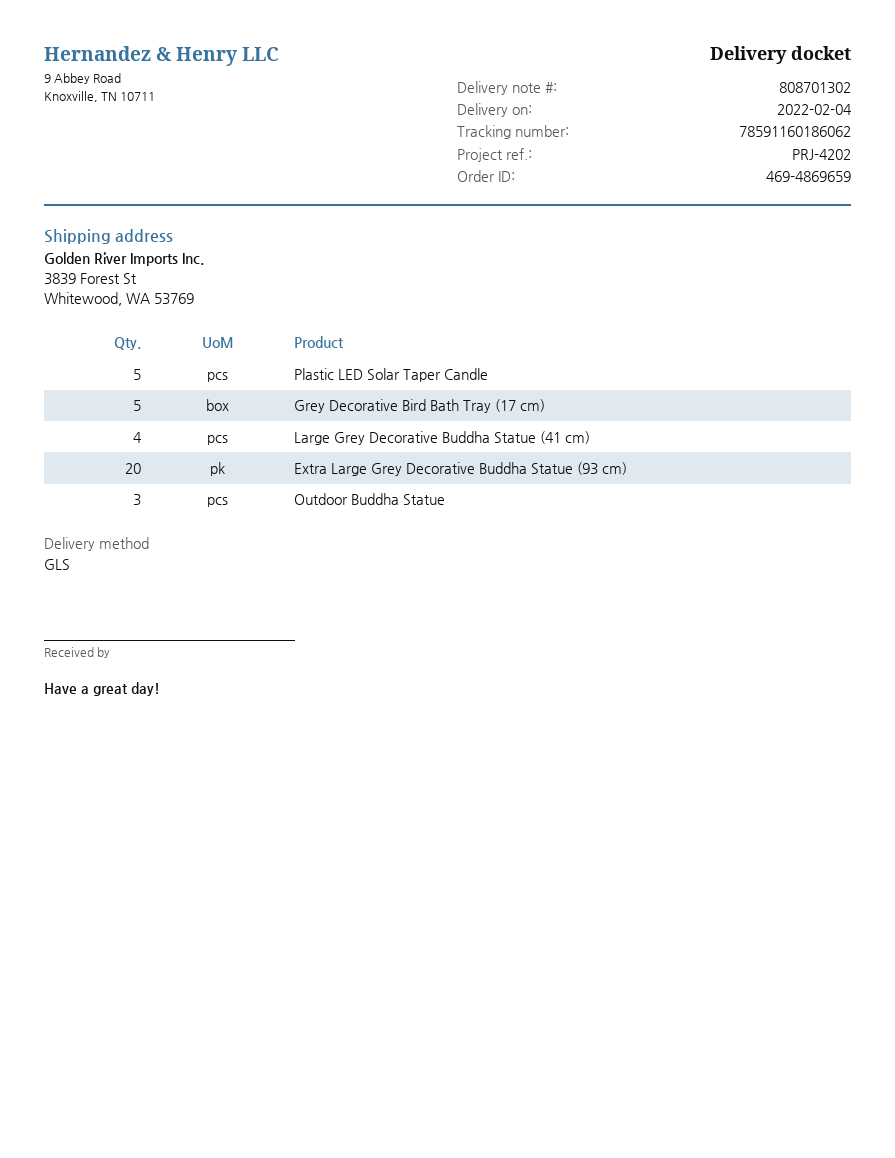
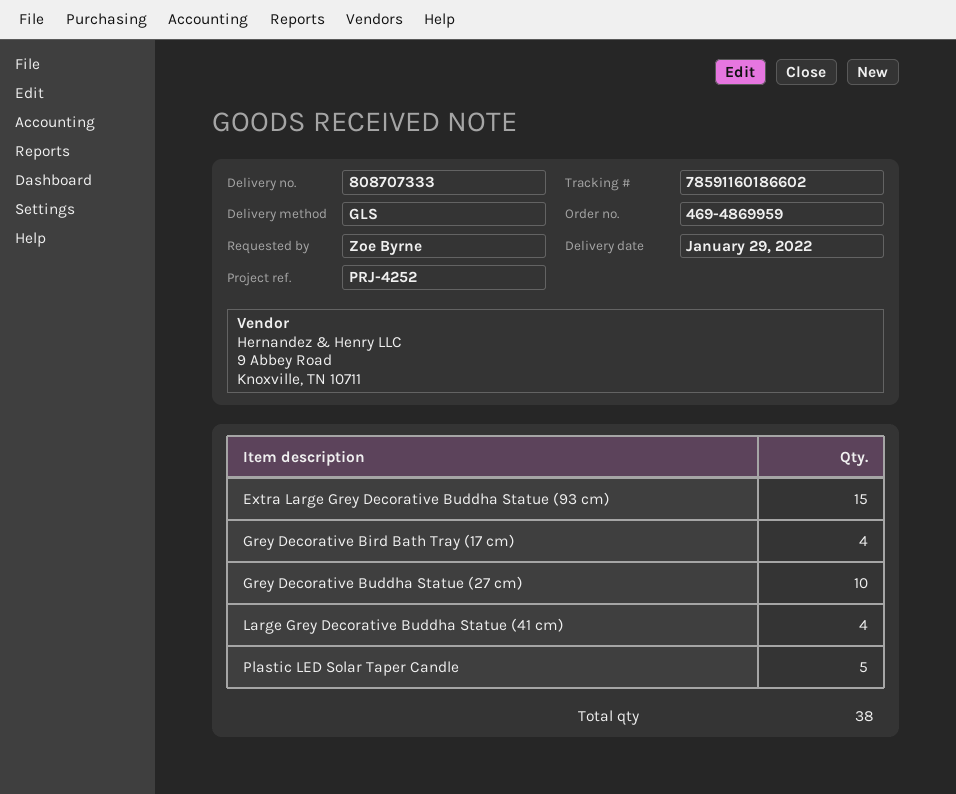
order number: 469-4869659 -> 469-4869959
delivery note number: 808701302 -> 808707333
delivery date: 2022-02-04 -> 2022-01-29
reference: PRJ-4202 -> PRJ-4252
tracking number: 78591160186062 -> 78591160186602
Grey Decorative Bird Bath Tray (17 cm): 5 -> 4
Extra Large Grey Decorative Buddha Statue (93 cm): 20 -> 15
Outdoor Buddha Statue: 3 -> none
Grey Decorative Buddha Statue (27 cm): none -> 10

